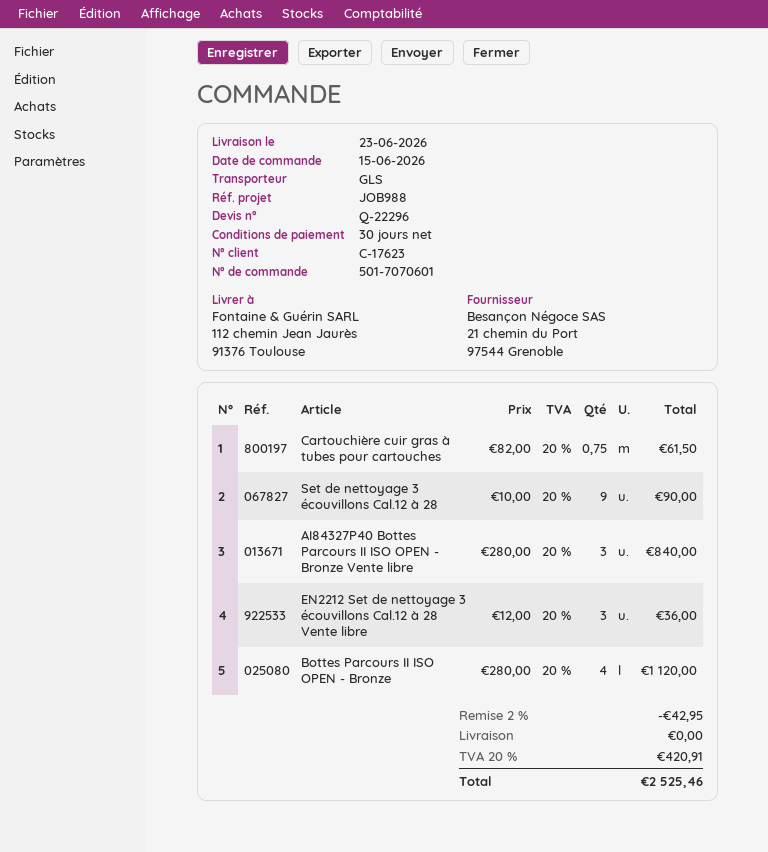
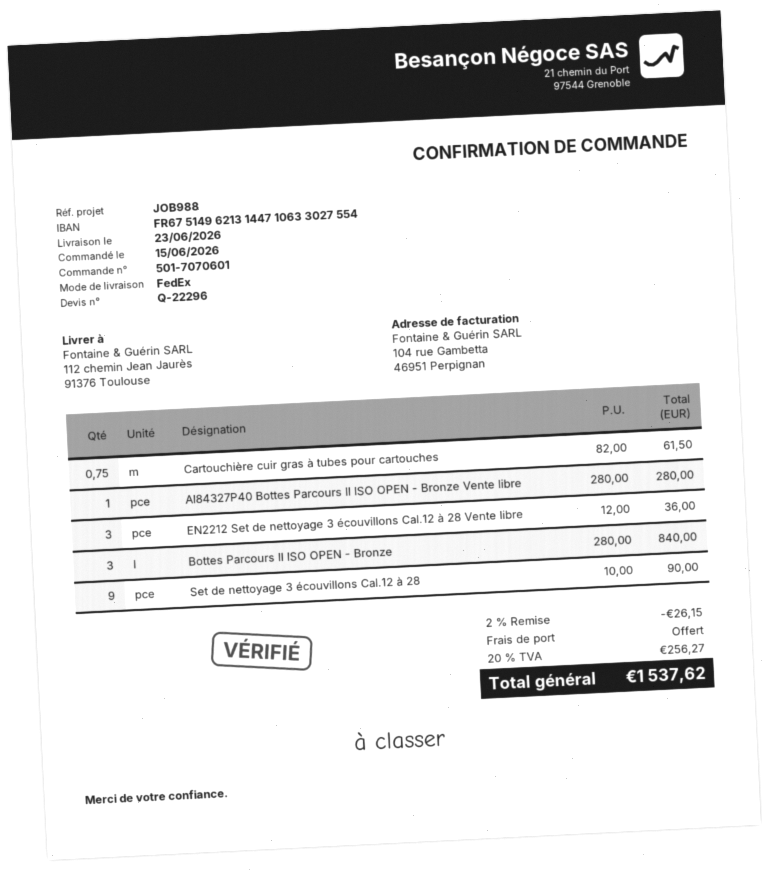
shipping method: GLS -> FedEx
AI84327P40 Bottes Parcours II ISO OPEN - Bronze Vente libre: 3 x 280.00 = 840.00 -> 1 x 280.00 = 280.00
Bottes Parcours II ISO OPEN - Bronze: 4 x 280.00 = 1120.00 -> 3 x 280.00 = 840.00
discount: 2% = 42.95 -> 2% = 26.15
tax: 20% = 420.91 -> 20% = 256.27
total: 2525.46 -> 1537.62

